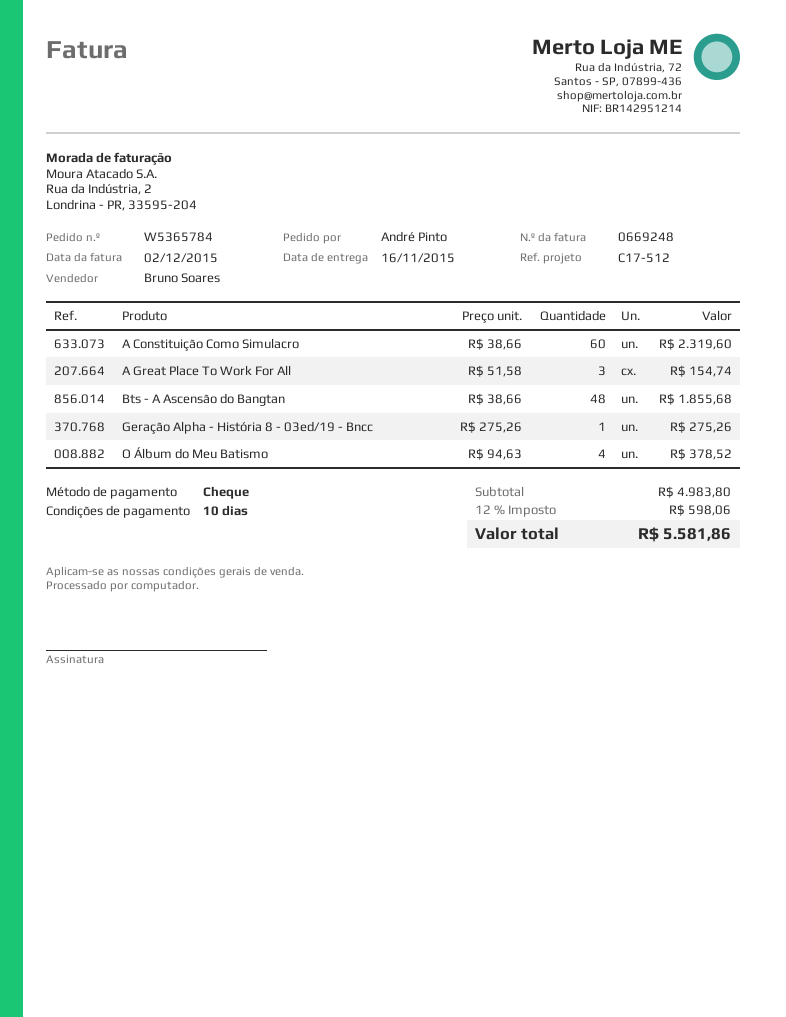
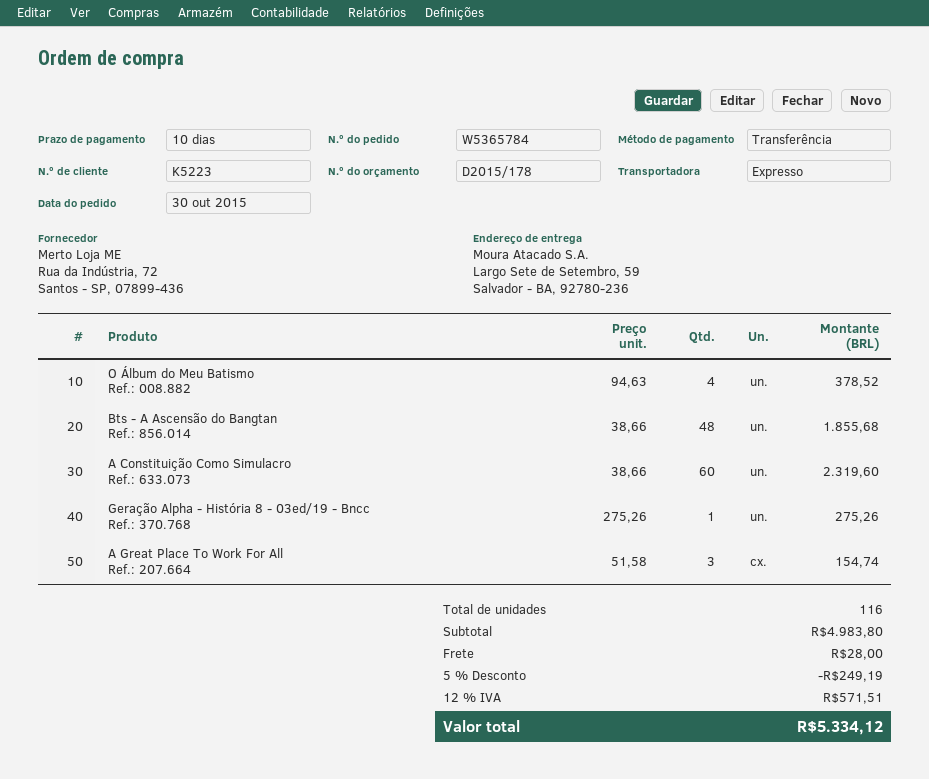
payment method: cheque -> bank transfer
discount: none -> 5% = 249.19
shipping: none -> 28.00
tax: 12% = 598.06 -> 12% = 571.51
total: 5581.86 -> 5334.12

